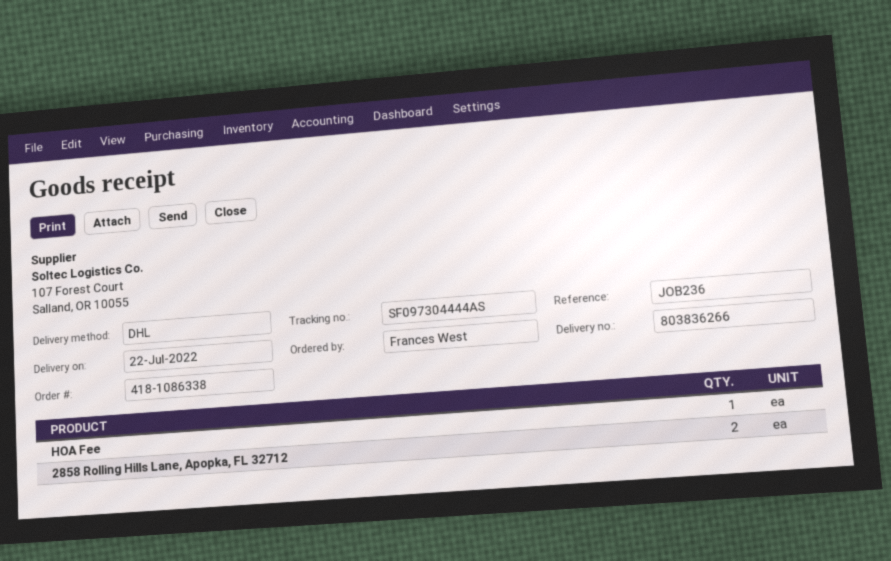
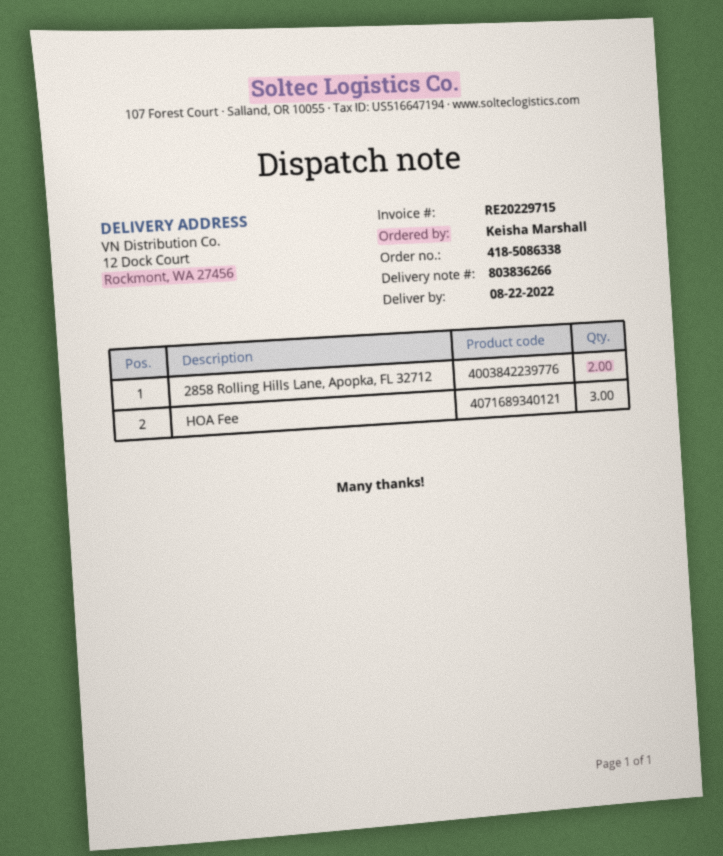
order number: 418-1086338 -> 418-5086338
delivery date: 2022-07-22 -> 2022-08-22
ordered by: Frances West -> Keisha Marshall
HOA Fee: 1 -> 3

